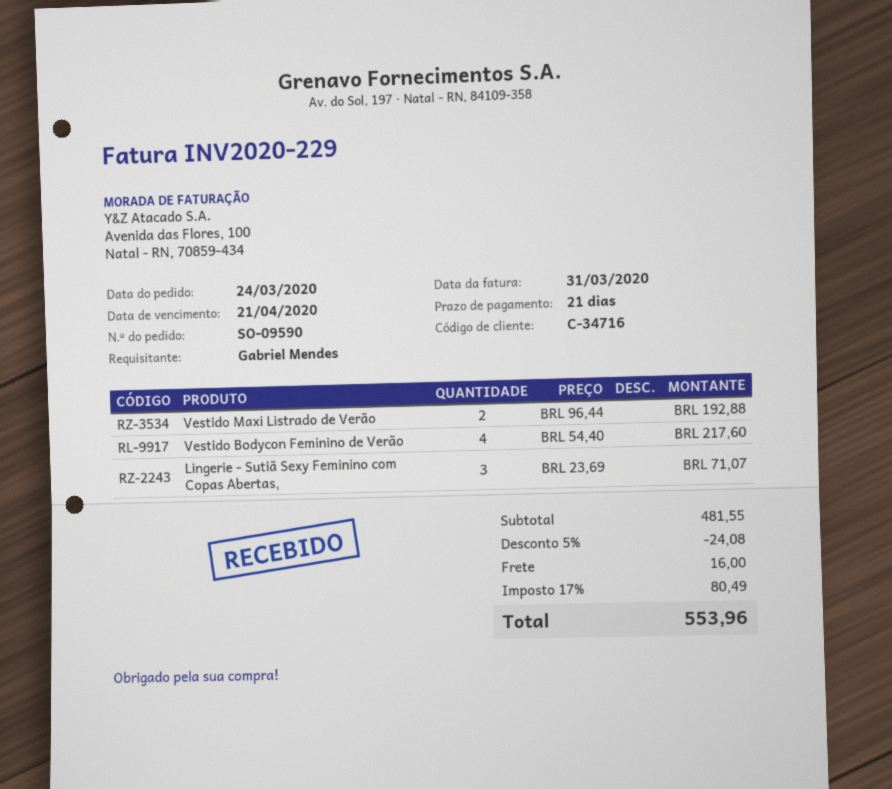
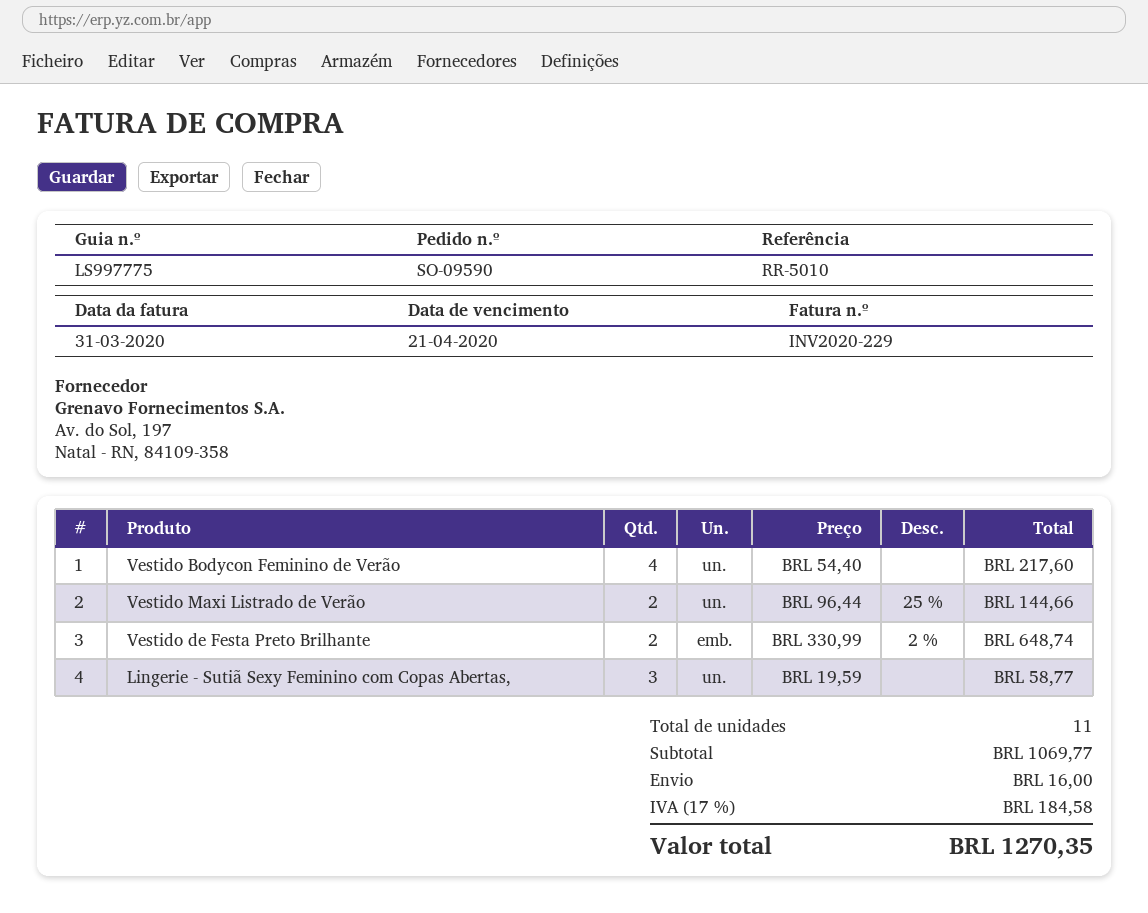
Vestido Maxi Listrado de Verão: 2 x 96.44 = 192.88 -> 2 x 96.44 - 25% = 144.66
Lingerie - Sutiã Sexy Feminino com Copas Abertas,: 3 x 23.69 = 71.07 -> 3 x 19.59 = 58.77
Vestido de Festa Preto Brilhante: none -> 2 x 330.99 - 2% = 648.74
subtotal: 481.55 -> 1069.77
discount: 5% = 24.08 -> none
tax: 17% = 80.49 -> 17% = 184.58
total: 553.96 -> 1270.35

